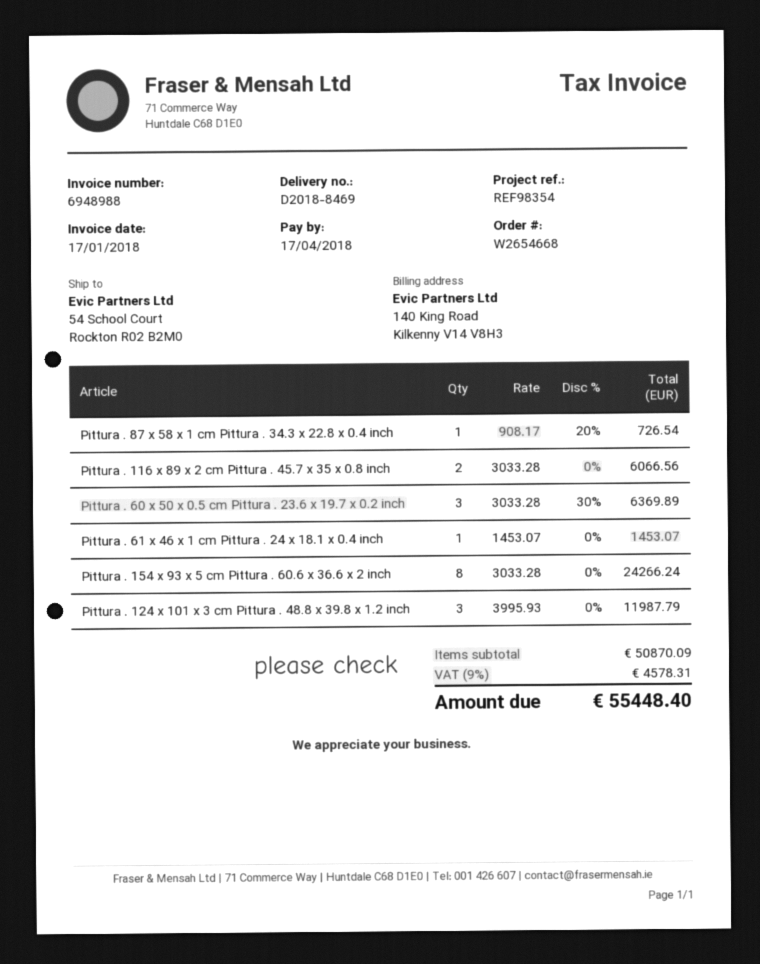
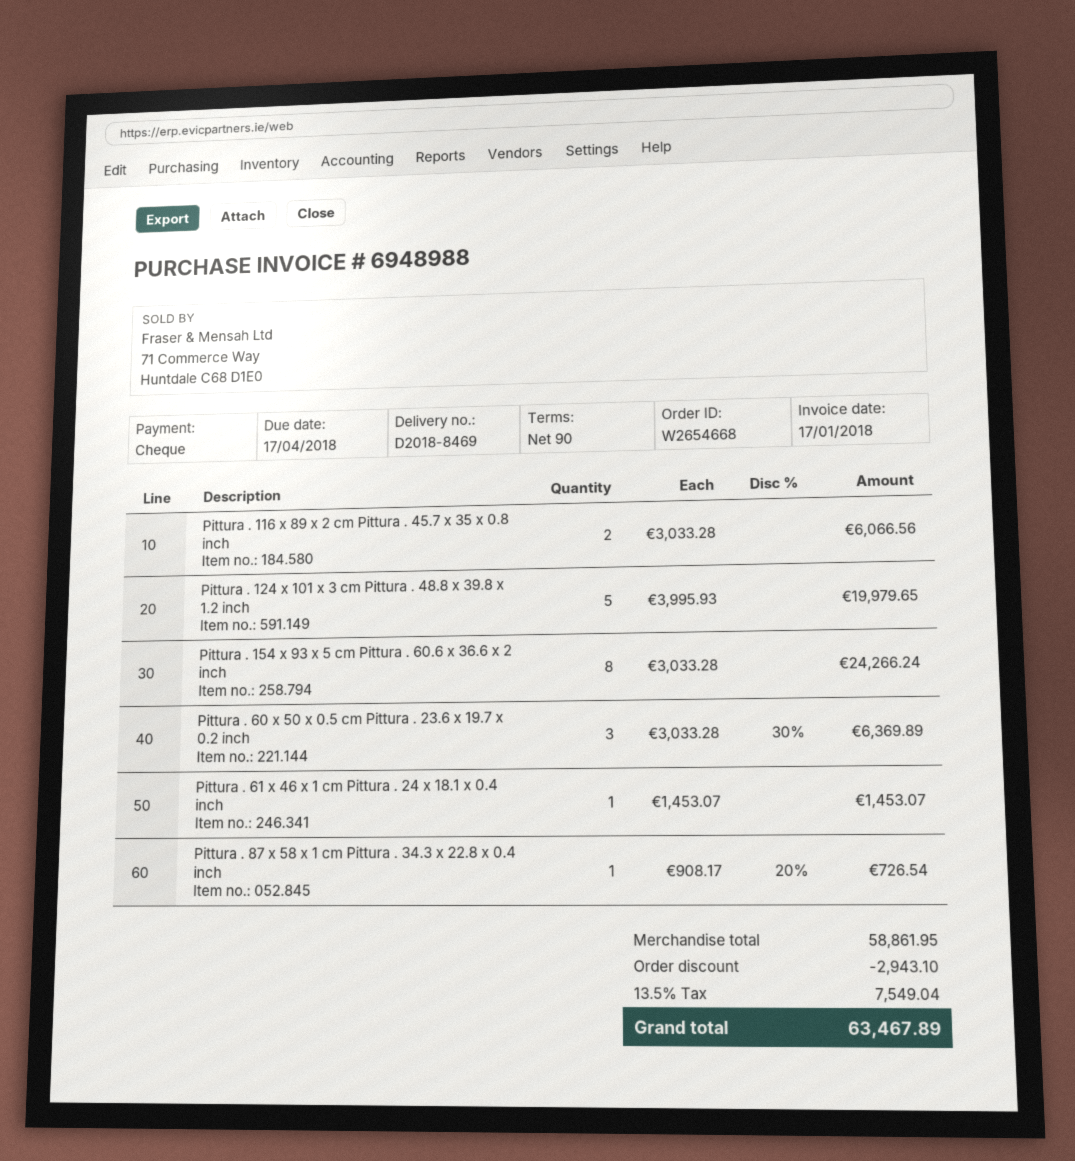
Pittura . 124 x 101 x 3 cm Pittura . 48.8 x 39.8 x 1.2 inch: 3 x 3995.93 = 11987.79 -> 5 x 3995.93 = 19979.65
subtotal: 50870.09 -> 58861.95
discount: none -> 2943.10
tax: 9% = 4578.31 -> 13.5% = 7549.04
total: 55448.40 -> 63467.89

